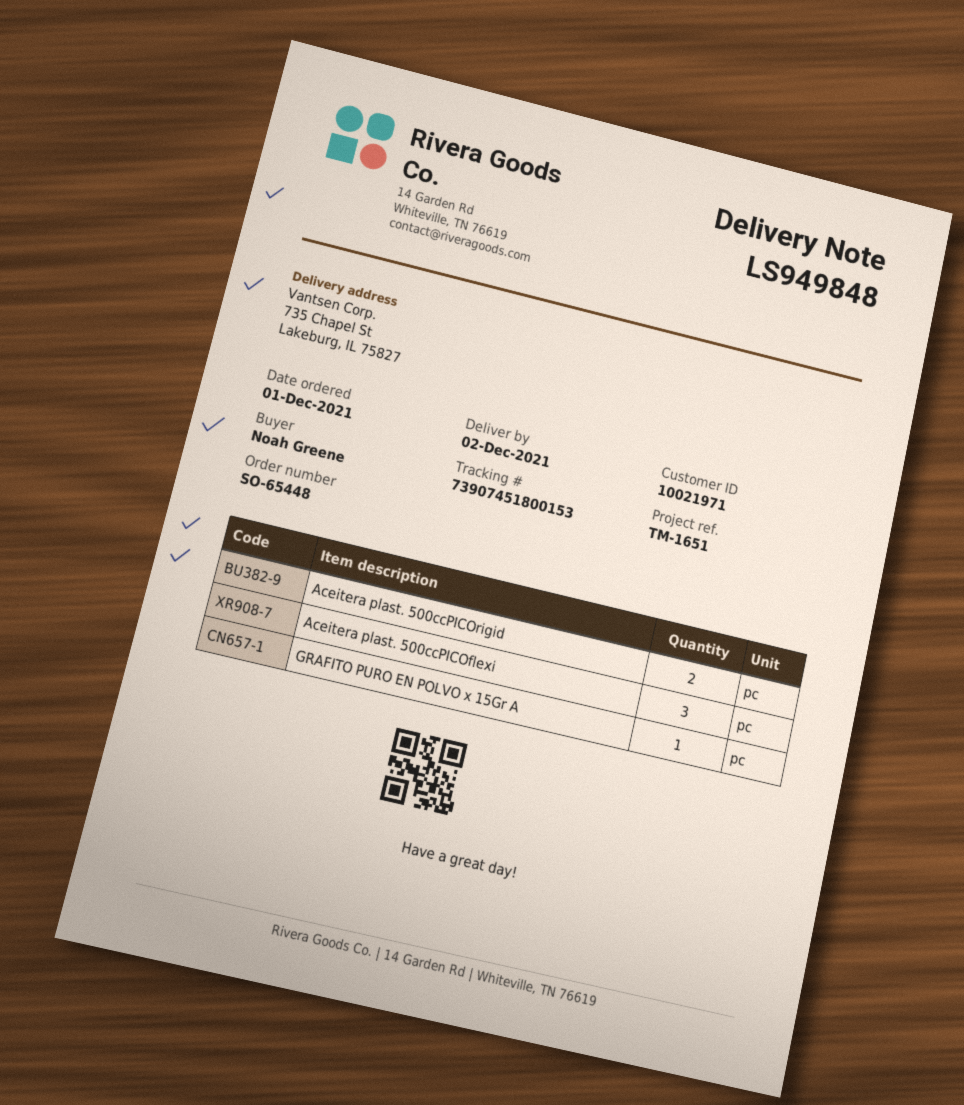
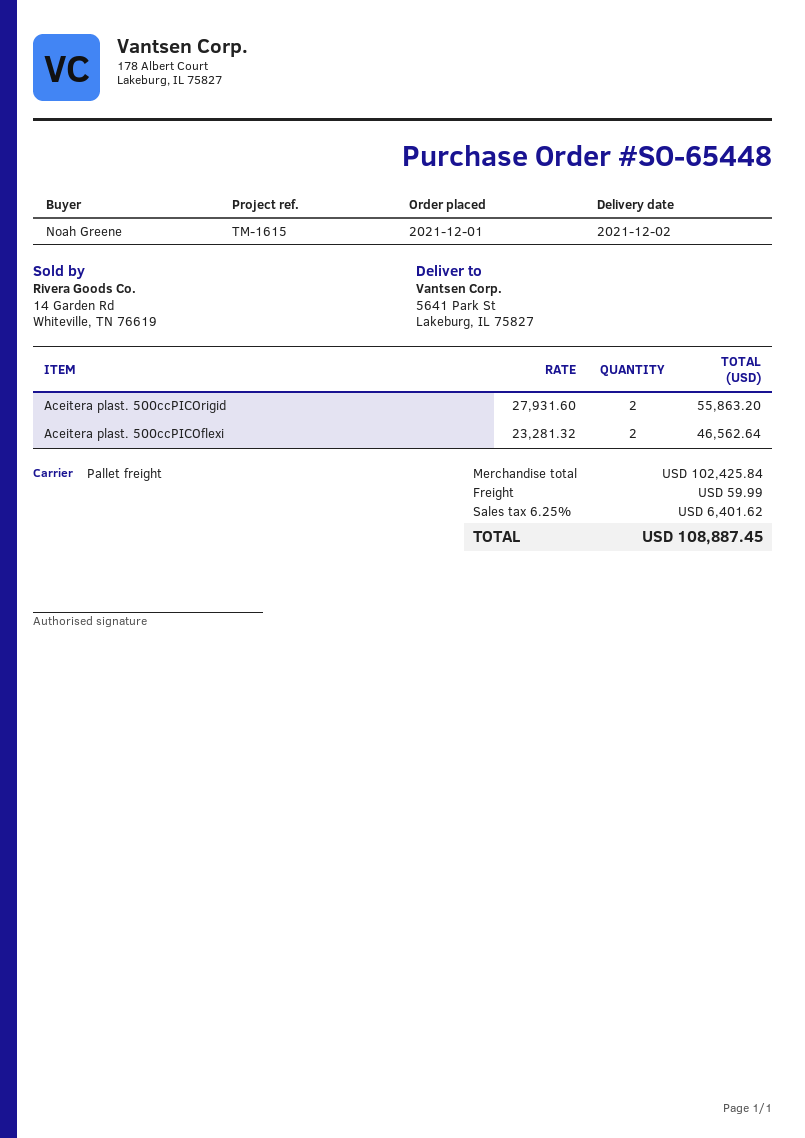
reference: TM-1651 -> TM-1615
ship to: 735 Chapel St, Lakeburg, IL 75827 -> 5641 Park St, Lakeburg, IL 75827
Aceitera plast. 500ccPICOflexi: 3 -> 2
GRAFITO PURO EN POLVO x 15Gr A: 1 -> none

